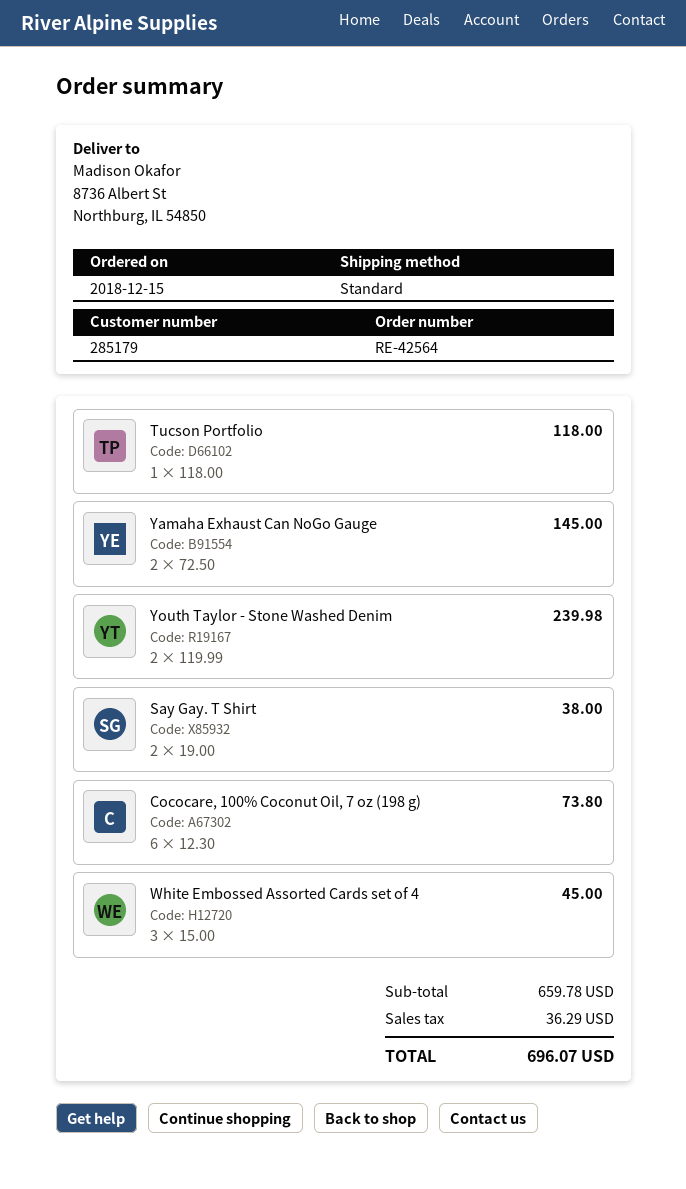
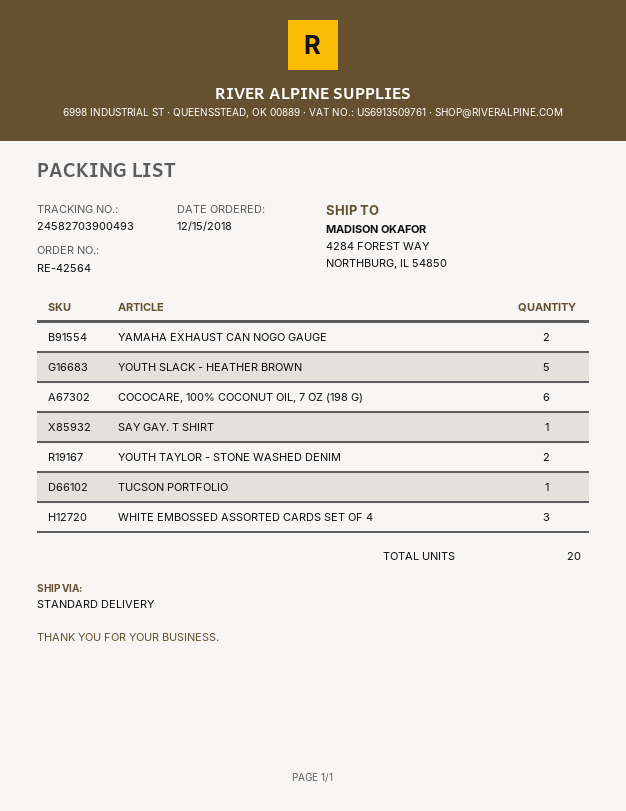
ship to: 8736 Albert St, Northburg, IL 54850 -> 4284 FOREST WAY, NORTHBURG, IL 54850
Say Gay. T Shirt: 2 -> 1
YOUTH SLACK - HEATHER BROWN: none -> 5

